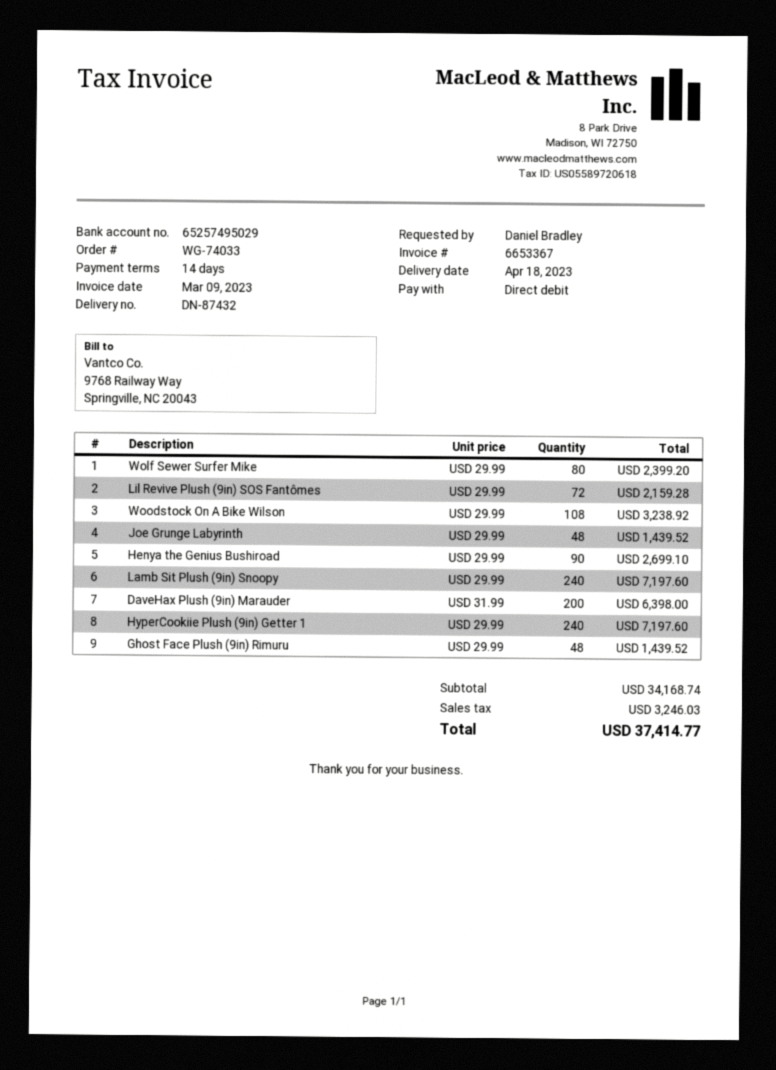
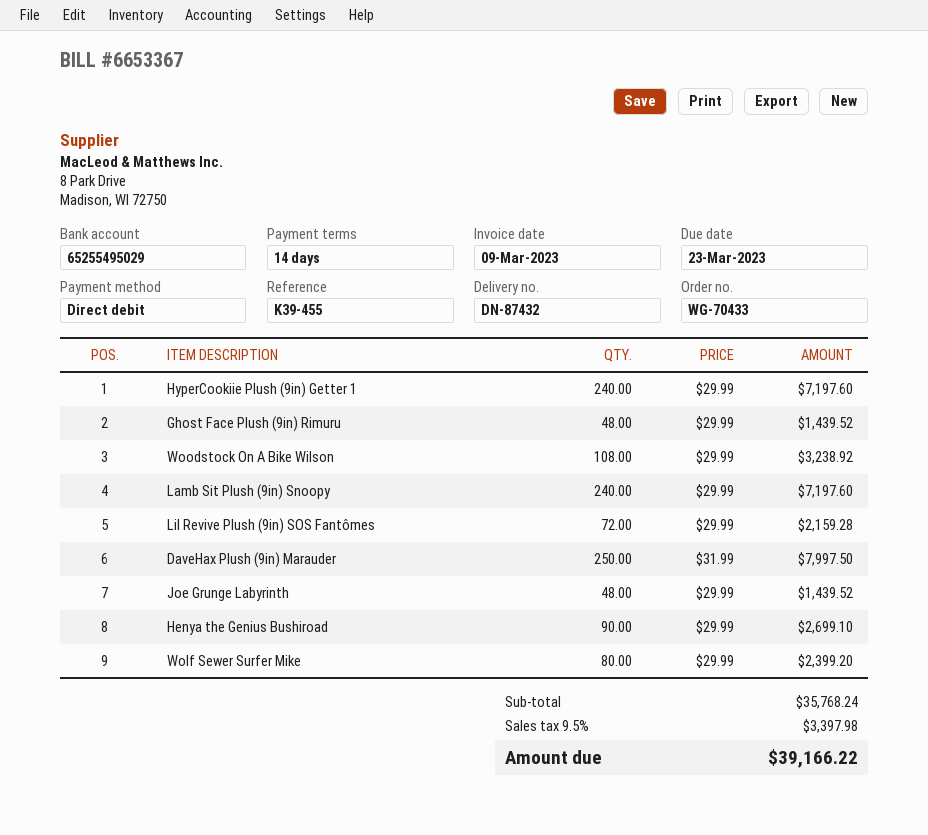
order number: WG-74033 -> WG-70433
bank account: 65257495029 -> 65255495029
DaveHax Plush (9in) Marauder: 200 x 31.99 = 6398.00 -> 250 x 31.99 = 7997.50
subtotal: 34168.74 -> 35768.24
tax: 3246.03 -> 3397.98
total: 37414.77 -> 39166.22

